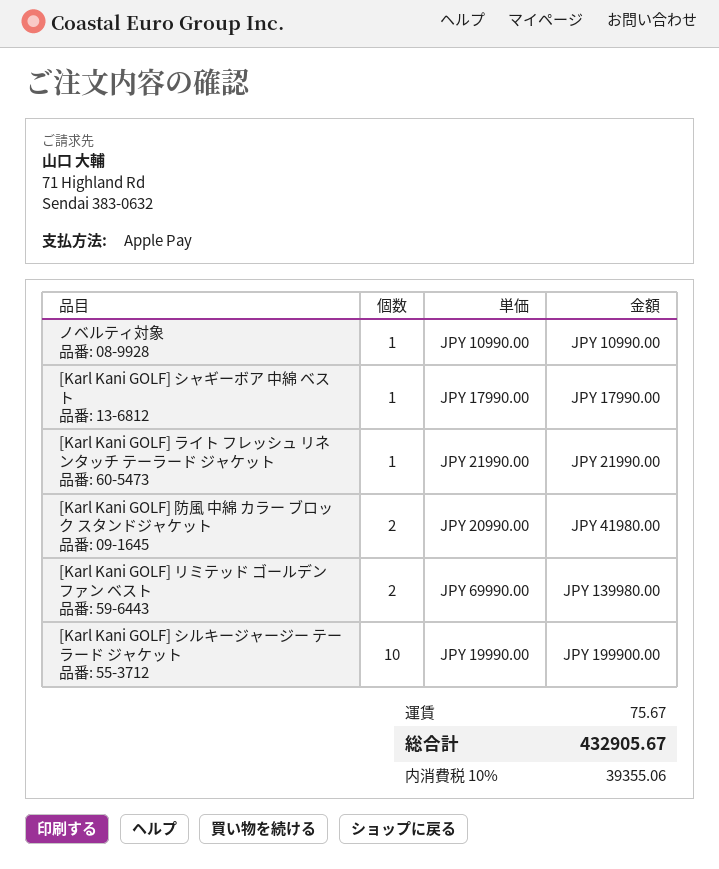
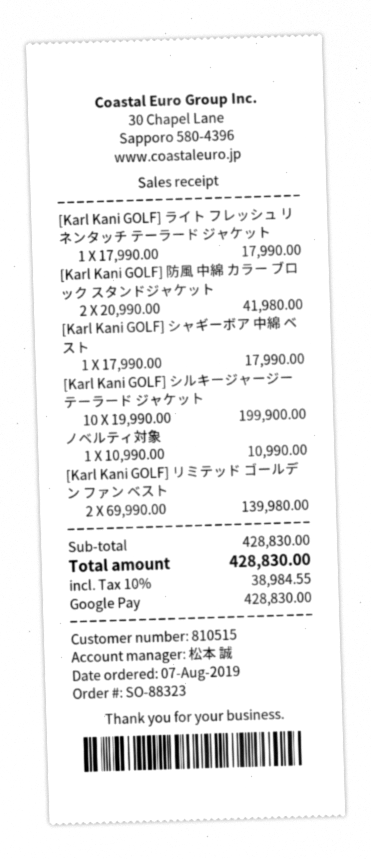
payment method: Apple Pay -> Google Pay
[Karl Kani GOLF] ライト フレッシュ リネンタッチ テーラード ジャケット: 1 x 21990.00 = 21990.00 -> 1 x 17990.00 = 17990.00
shipping: 75.67 -> none
tax: 10% = 39355.06 -> 10% = 38984.55
total: 432905.67 -> 428830.00

